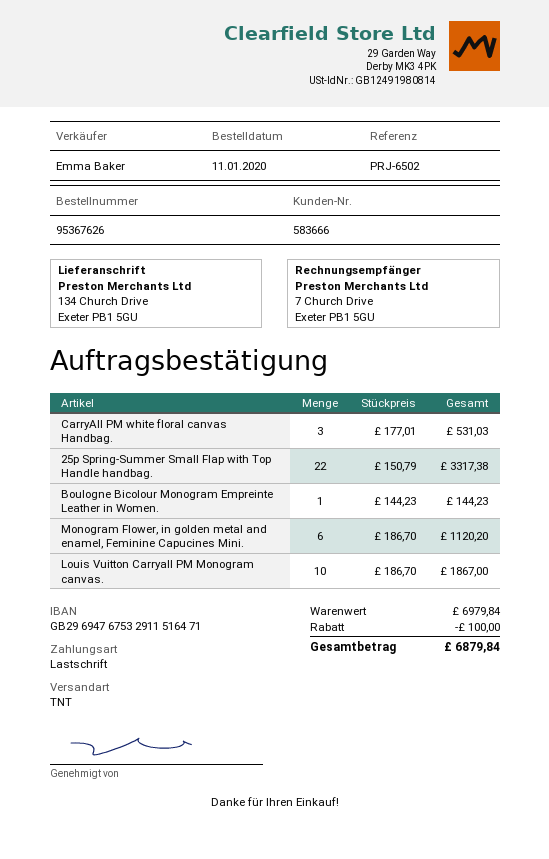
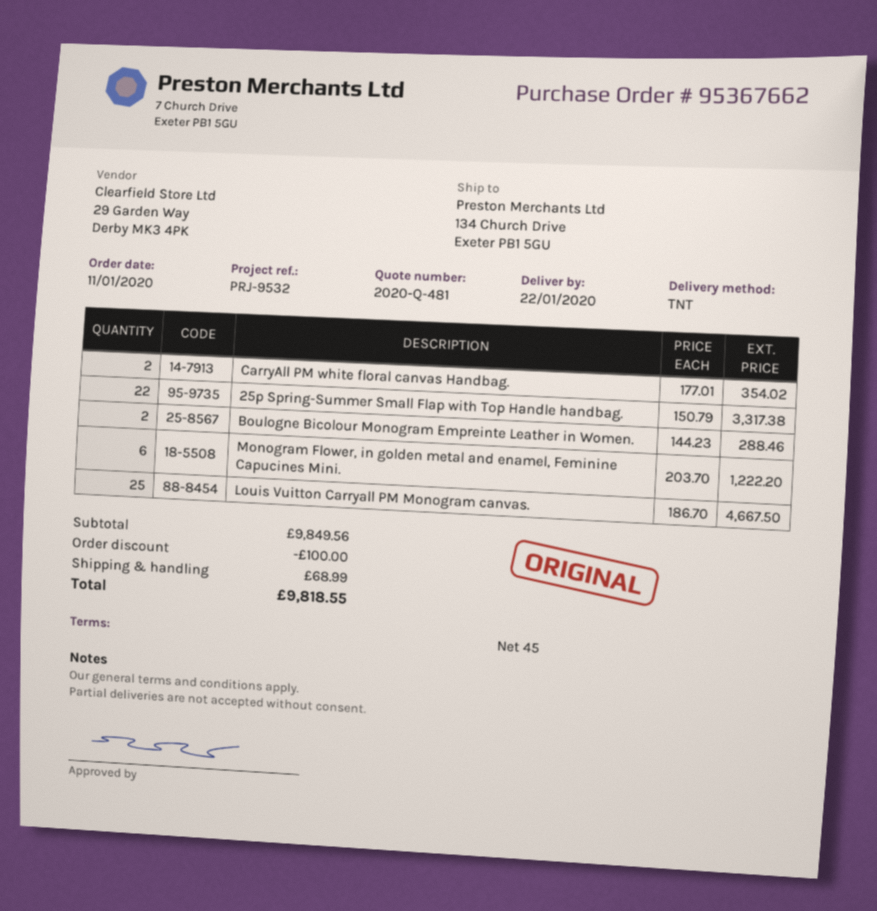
order number: 95367626 -> 95367662
reference: PRJ-6502 -> PRJ-9532
CarryAll PM white floral canvas Handbag.: 3 x 177.01 = 531.03 -> 2 x 177.01 = 354.02
Boulogne Bicolour Monogram Empreinte Leather in Women.: 1 x 144.23 = 144.23 -> 2 x 144.23 = 288.46
Monogram Flower, in golden metal and enamel, Feminine Capucines Mini.: 6 x 186.70 = 1120.20 -> 6 x 203.70 = 1222.20
Louis Vuitton Carryall PM Monogram canvas.: 10 x 186.70 = 1867.00 -> 25 x 186.70 = 4667.50
subtotal: 6979.84 -> 9849.56
shipping: none -> 68.99
total: 6879.84 -> 9818.55

